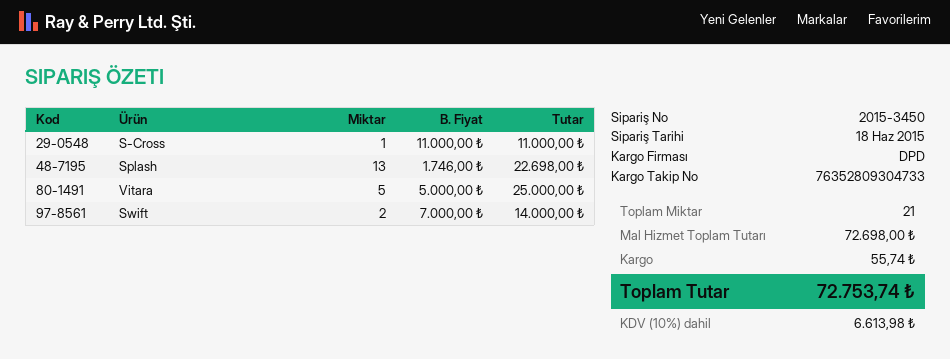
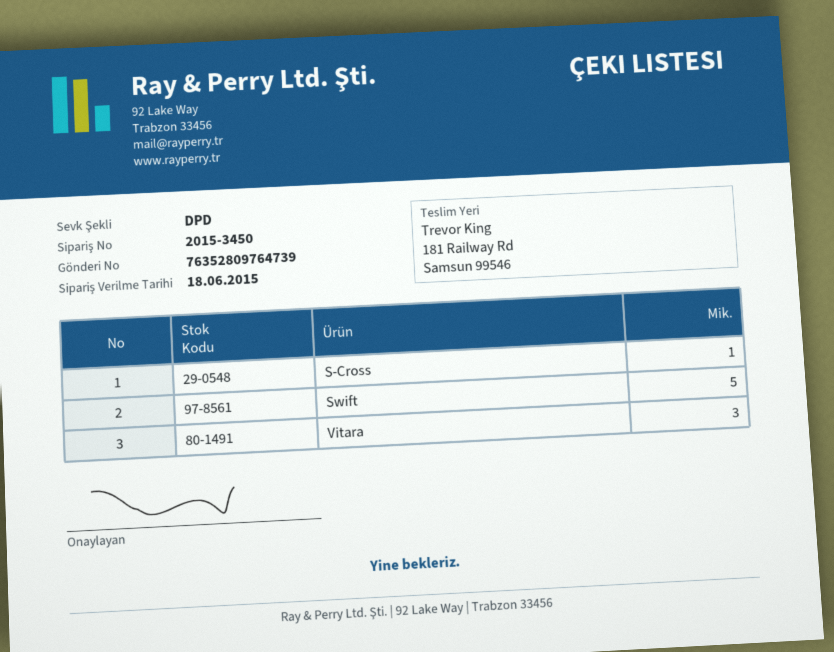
tracking number: 76352809304733 -> 76352809764739
Splash: 13 -> none
Vitara: 5 -> 3
Swift: 2 -> 5

